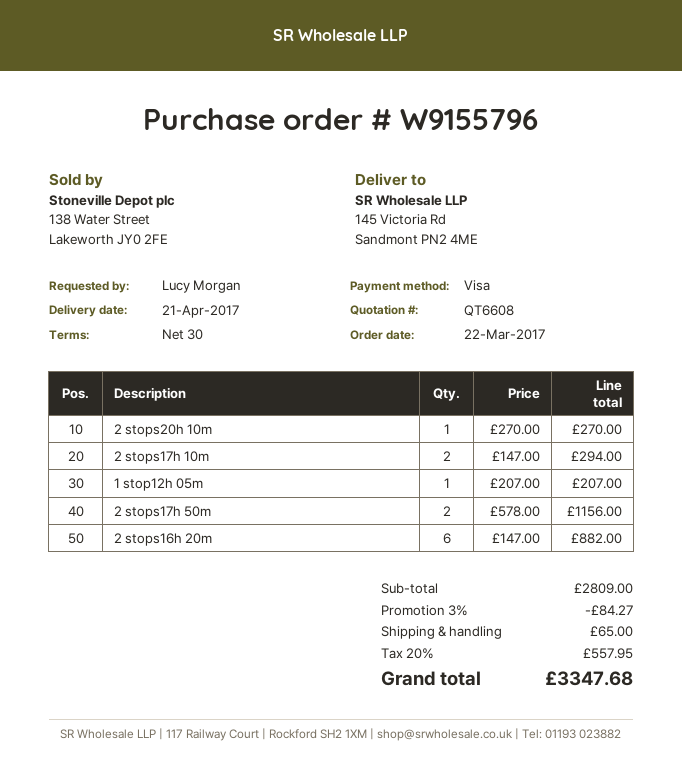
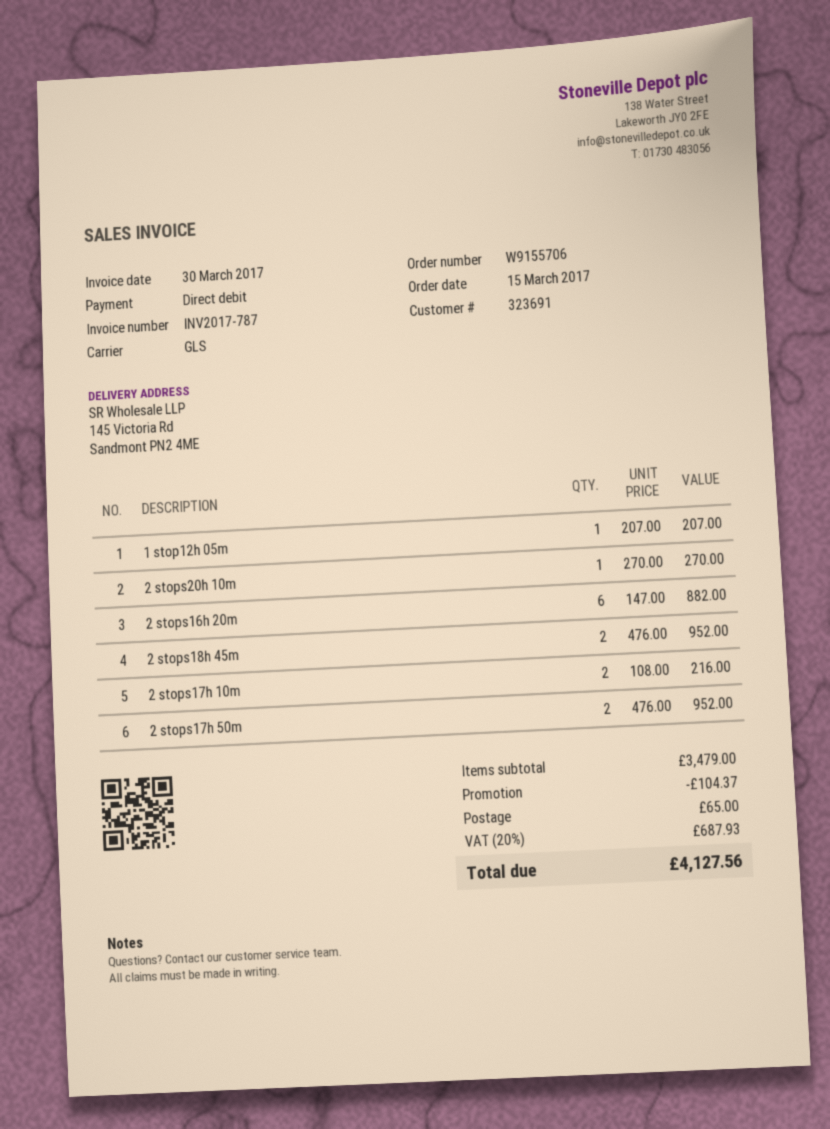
order number: W9155796 -> W9155706
order date: 2017-03-22 -> 2017-03-15
payment method: Visa -> direct debit
2 stops17h 10m: 2 x 147.00 = 294.00 -> 2 x 108.00 = 216.00
2 stops17h 50m: 2 x 578.00 = 1156.00 -> 2 x 476.00 = 952.00
2 stops18h 45m: none -> 2 x 476.00 = 952.00
subtotal: 2809.00 -> 3479.00
discount: 84.27 -> 104.37
tax: 20% = 557.95 -> 20% = 687.93
total: 3347.68 -> 4127.56

